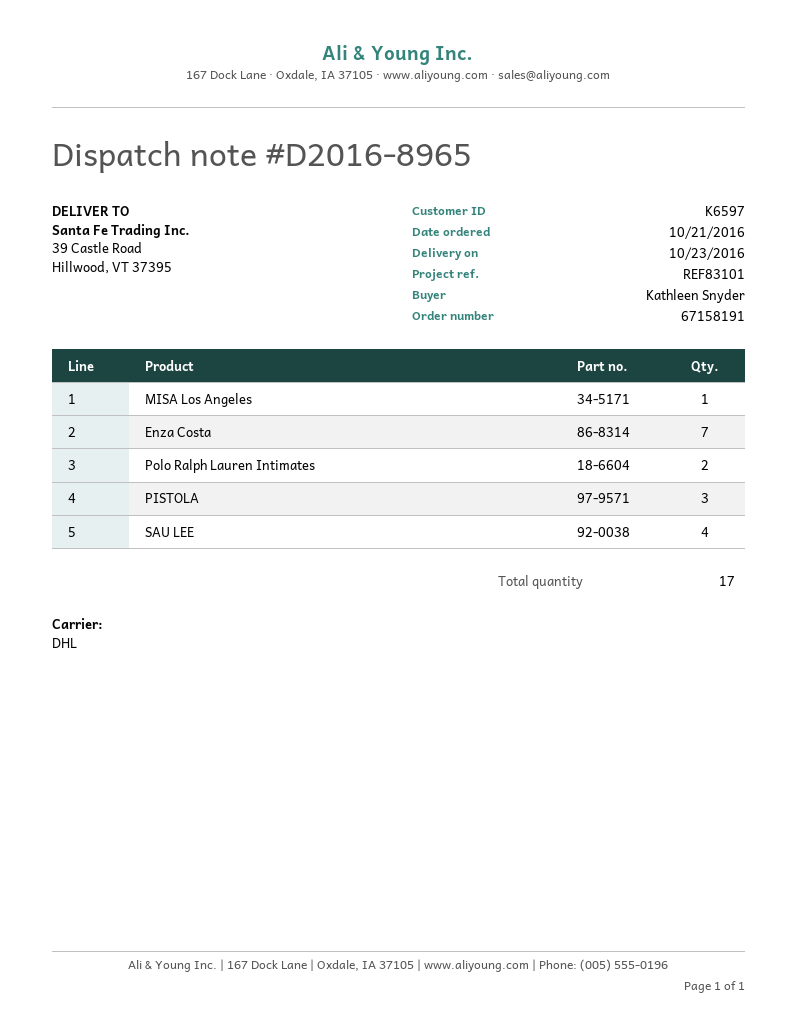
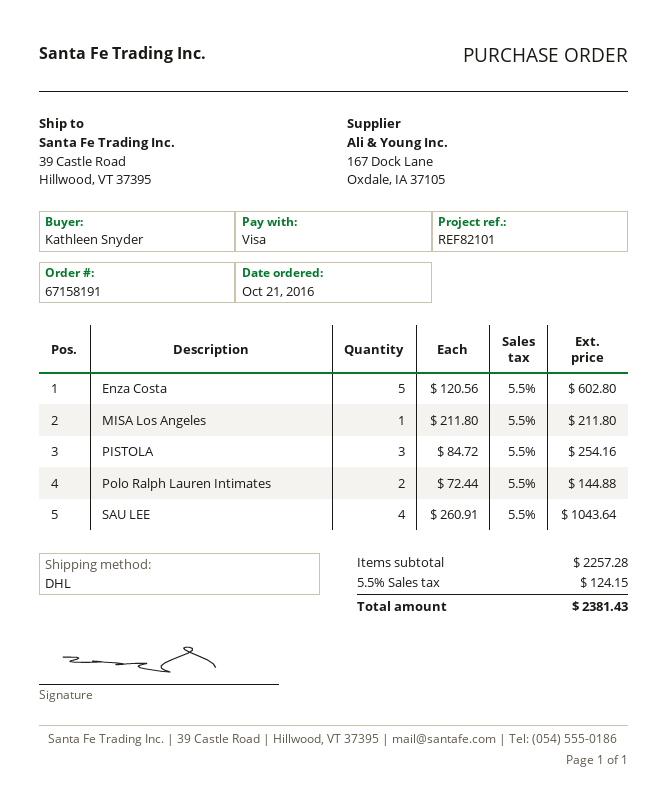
reference: REF83101 -> REF82101
Enza Costa: 7 -> 5

